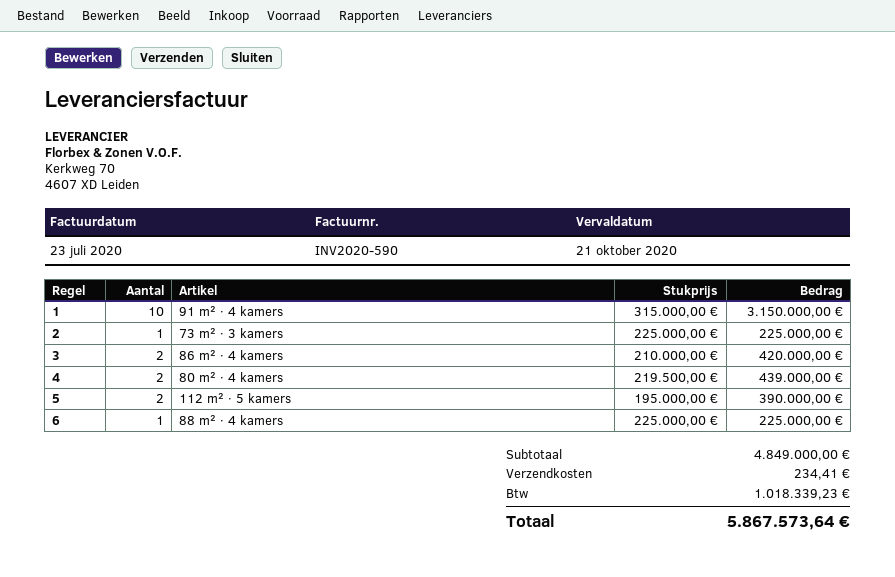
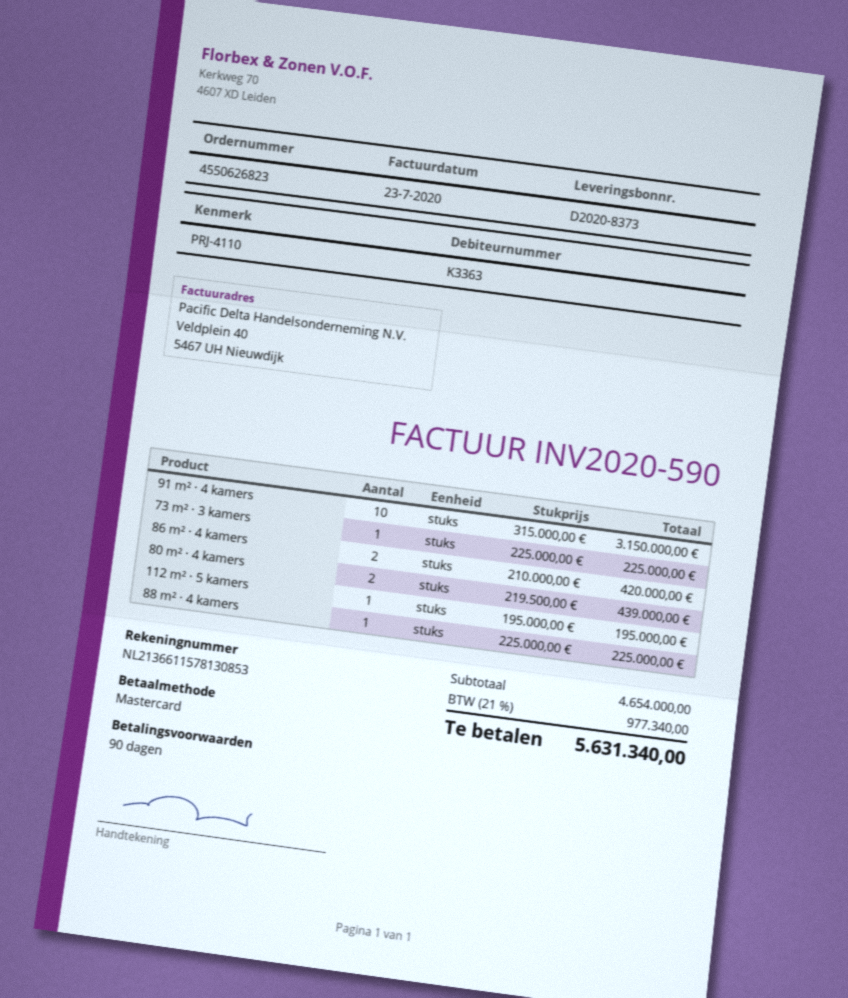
112 m² · 5 kamers: 2 x 195000.00 = 390000.00 -> 1 x 195000.00 = 195000.00
subtotal: 4849000.00 -> 4654000.00
shipping: 234.41 -> none
tax: 1018339.23 -> 977340.00
total: 5867573.64 -> 5631340.00

